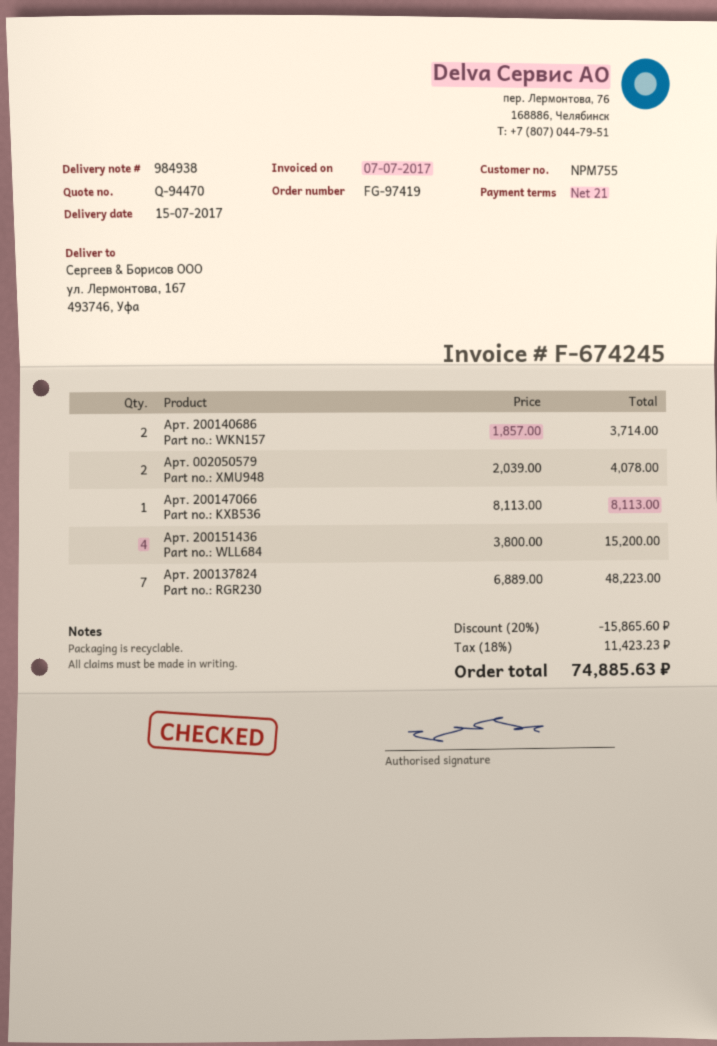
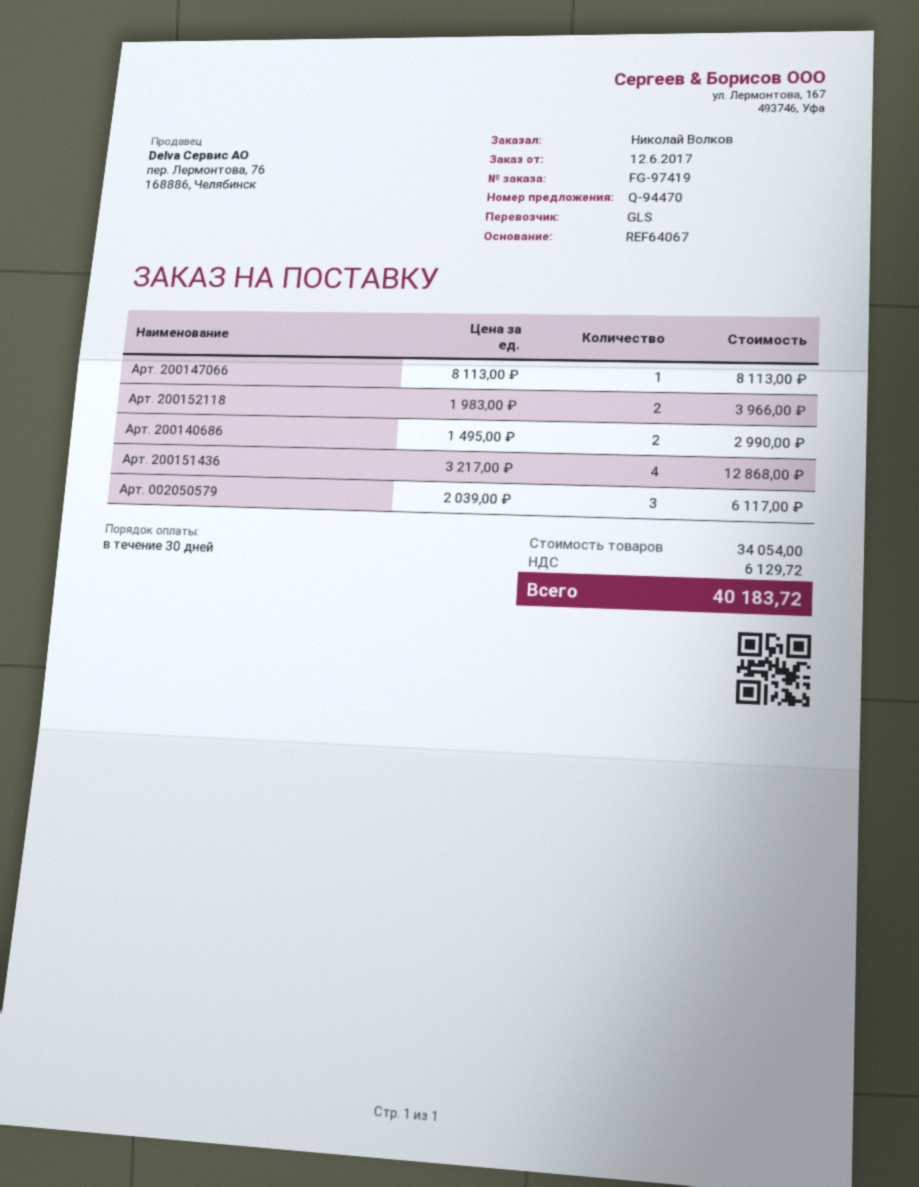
payment terms: 21 days -> 30 days
Арт. 200140686: 2 x 1857.00 = 3714.00 -> 2 x 1495.00 = 2990.00
Арт. 002050579: 2 x 2039.00 = 4078.00 -> 3 x 2039.00 = 6117.00
Арт. 200151436: 4 x 3800.00 = 15200.00 -> 4 x 3217.00 = 12868.00
Арт. 200137824: 7 x 6889.00 = 48223.00 -> none
Арт. 200152118: none -> 2 x 1983.00 = 3966.00
discount: 20% = 15865.60 -> none
tax: 11423.23 -> 6129.72
total: 74885.63 -> 40183.72

